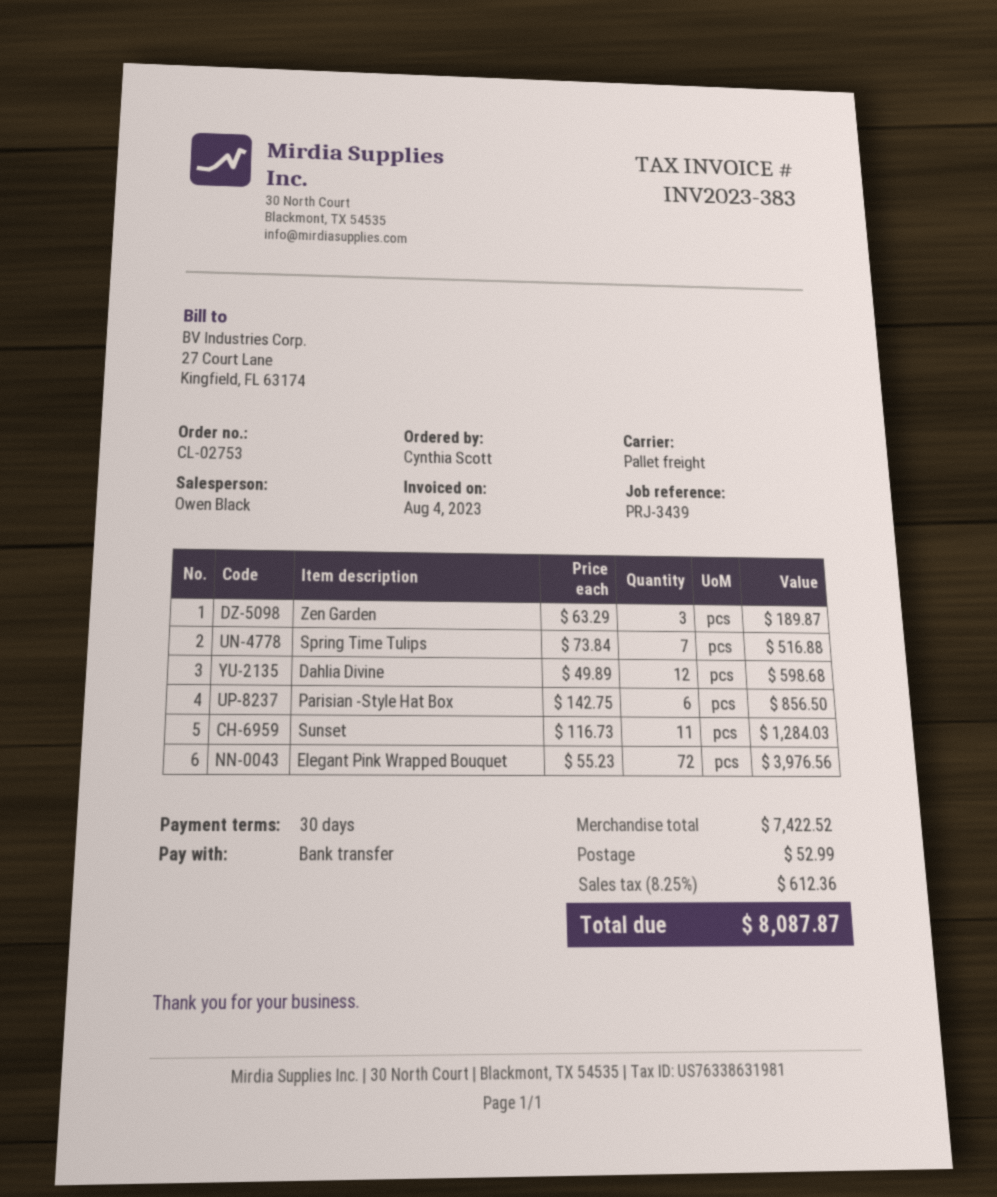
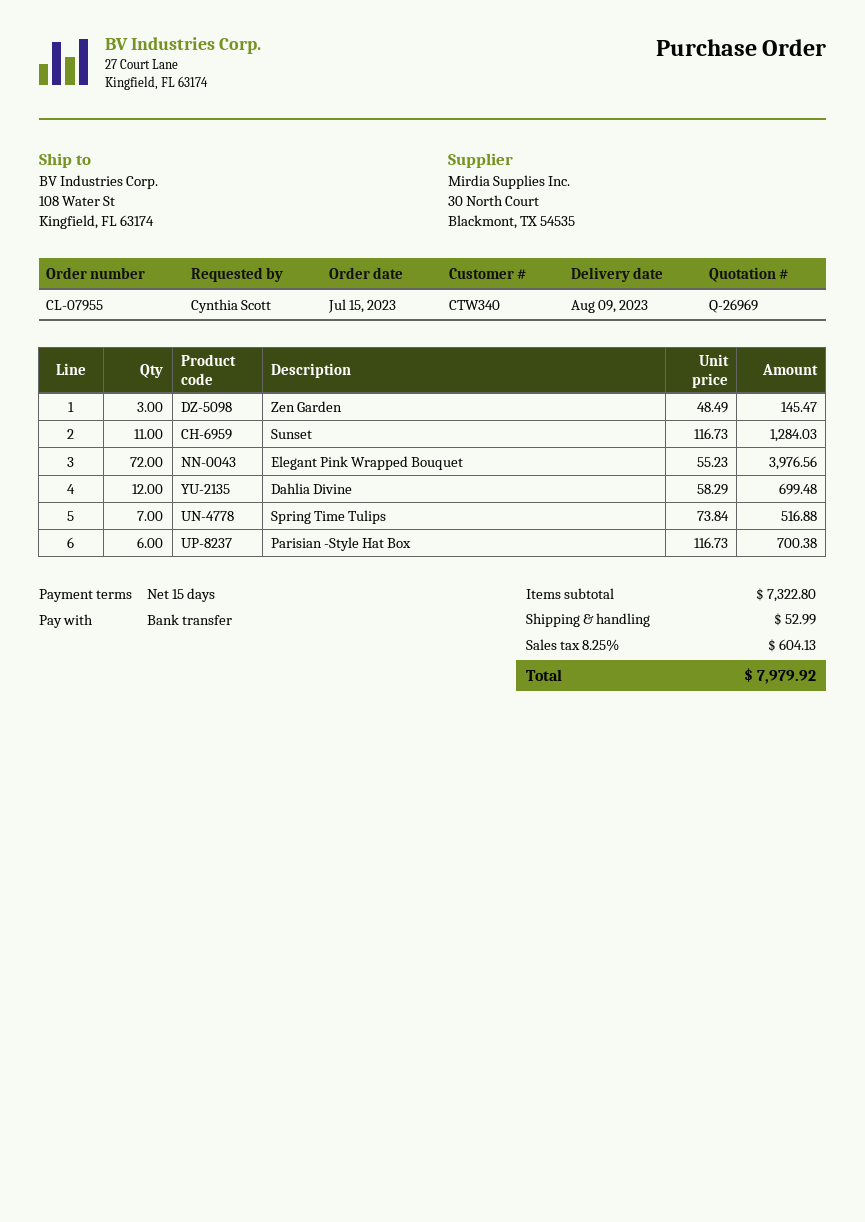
order number: CL-02753 -> CL-07955
payment terms: 30 days -> 15 days
Zen Garden: 3 x 63.29 = 189.87 -> 3 x 48.49 = 145.47
Dahlia Divine: 12 x 49.89 = 598.68 -> 12 x 58.29 = 699.48
Parisian -Style Hat Box: 6 x 142.75 = 856.50 -> 6 x 116.73 = 700.38
subtotal: 7422.52 -> 7322.80
tax: 8.25% = 612.36 -> 8.25% = 604.13
total: 8087.87 -> 7979.92

